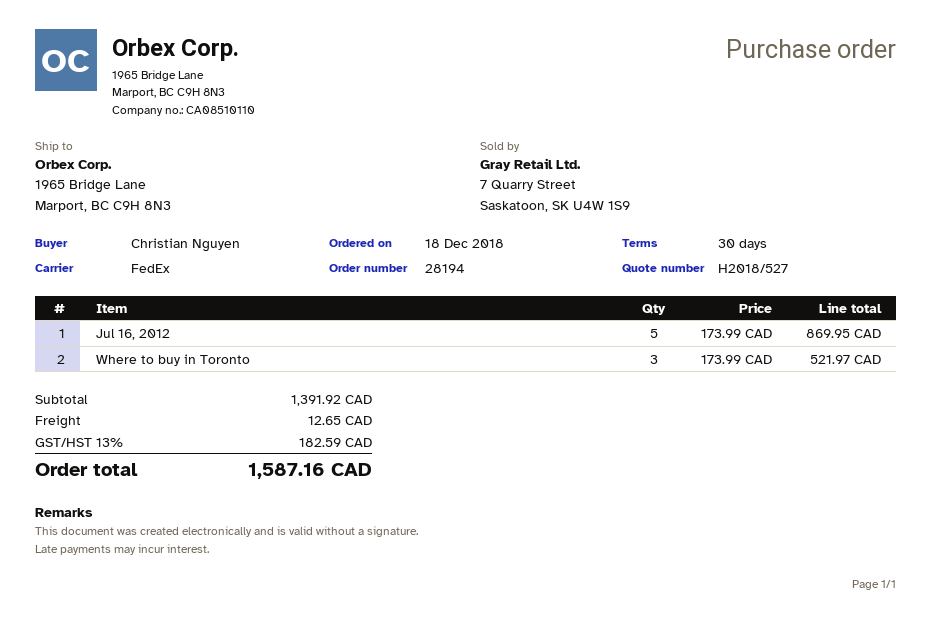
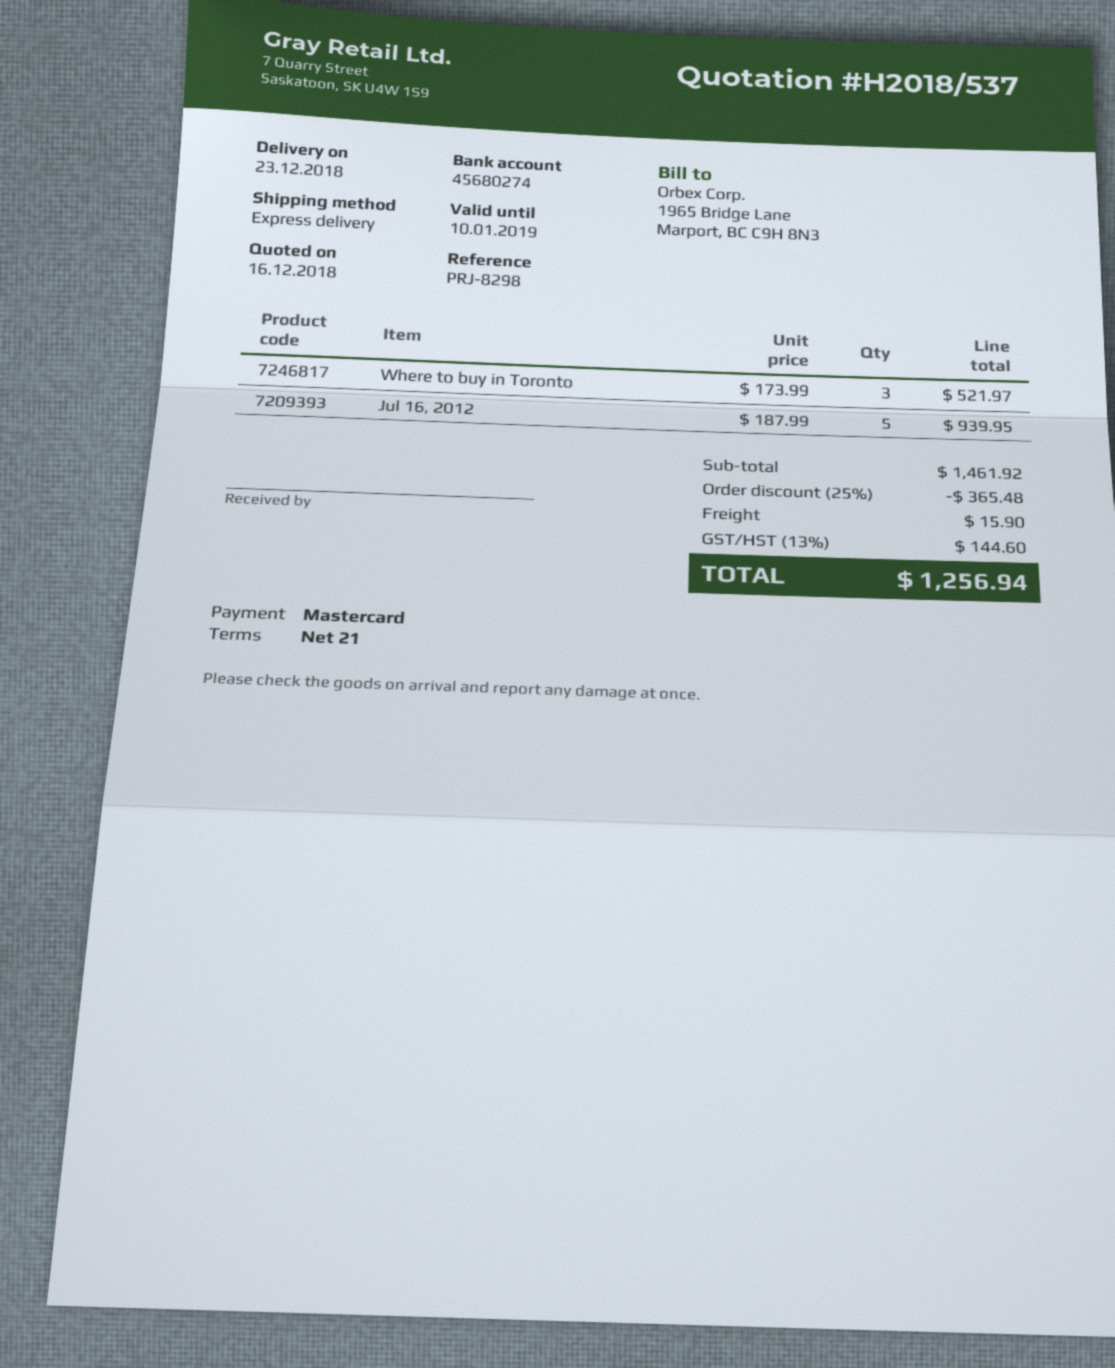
quote number: H2018/527 -> H2018/537
payment terms: 30 days -> 21 days
shipping method: FedEx -> express
Jul 16, 2012: 5 x 173.99 = 869.95 -> 5 x 187.99 = 939.95
subtotal: 1391.92 -> 1461.92
discount: none -> 25% = 365.48
shipping: 12.65 -> 15.90
tax: 13% = 182.59 -> 13% = 144.60
total: 1587.16 -> 1256.94

